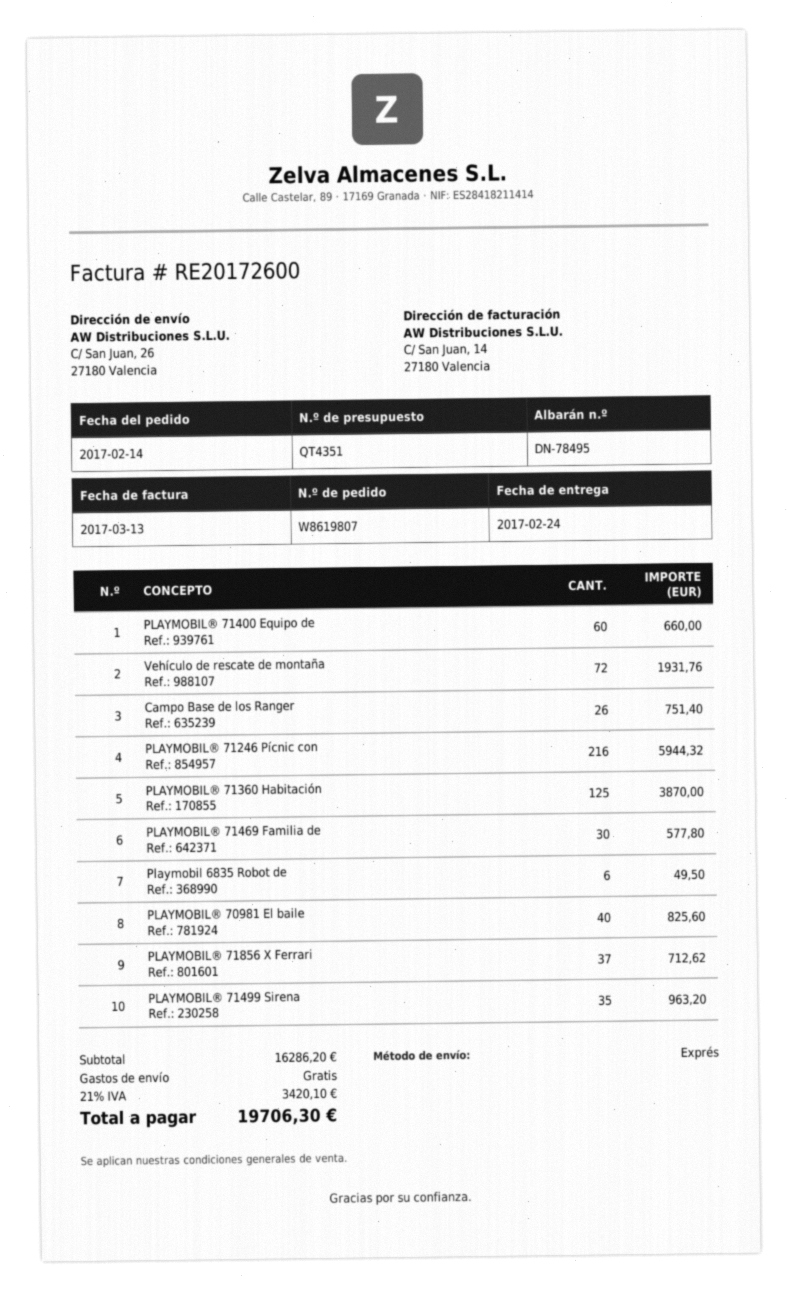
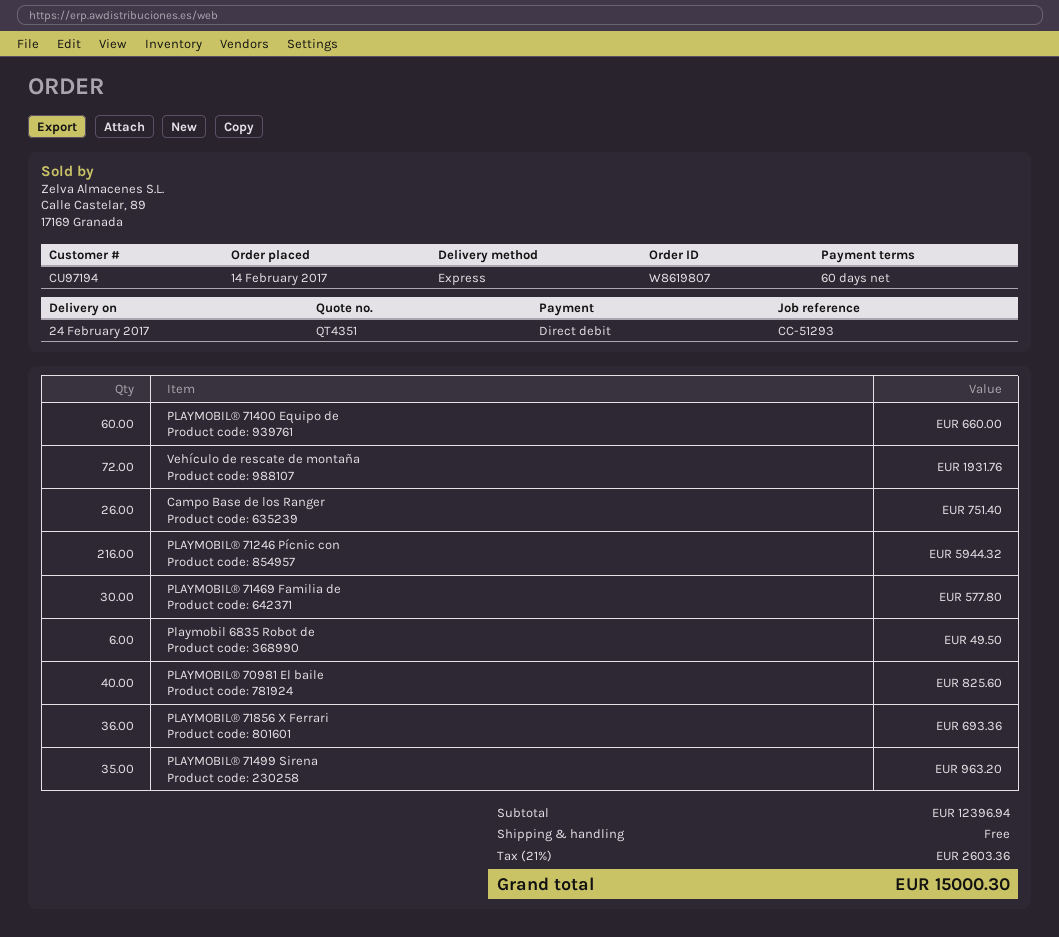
PLAYMOBIL® 71360 Habitación: 125 for 3870.00 -> none
PLAYMOBIL® 71856 X Ferrari: 37 for 712.62 -> 36 for 693.36
subtotal: 16286.20 -> 12396.94
tax: 21% = 3420.10 -> 21% = 2603.36
total: 19706.30 -> 15000.30

